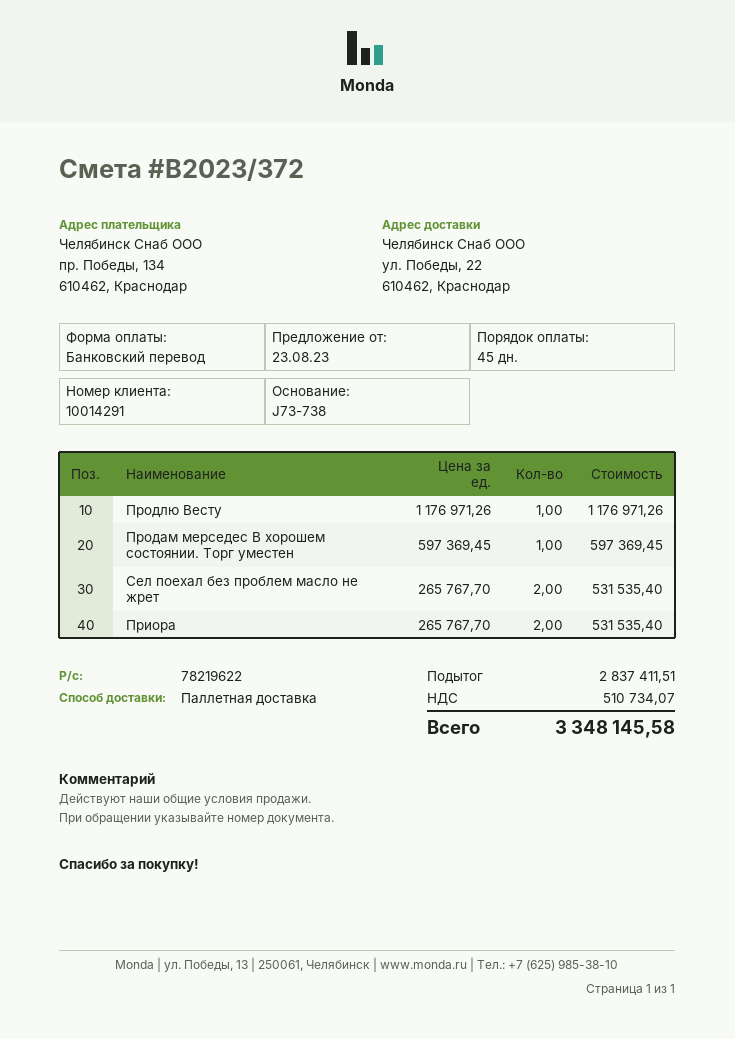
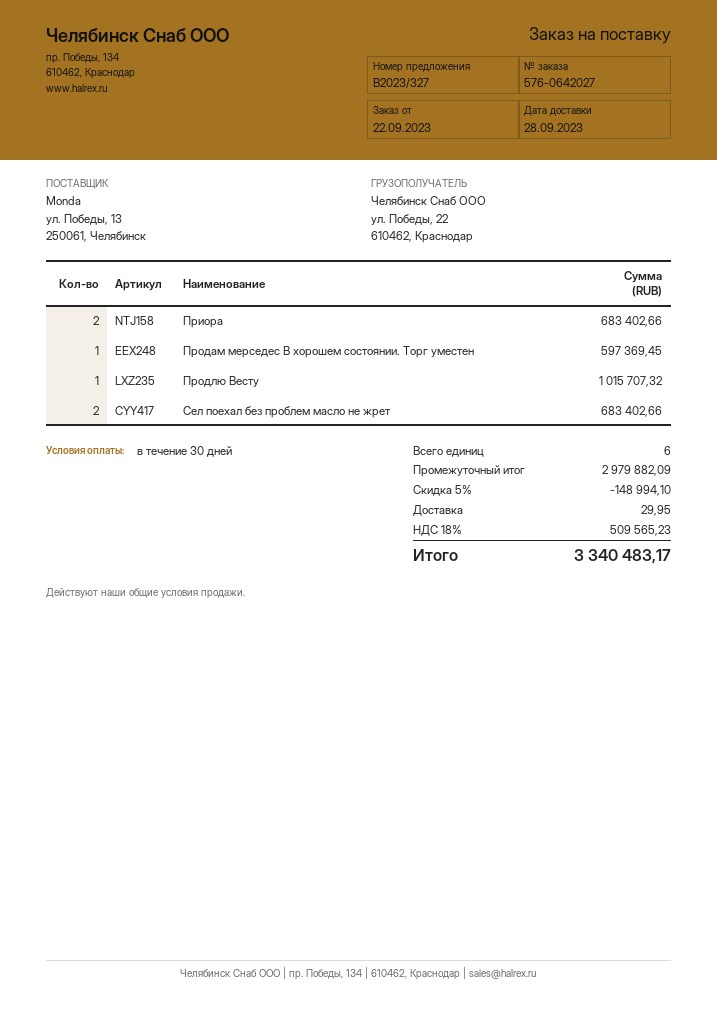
quote number: B2023/372 -> B2023/327
payment terms: 45 days -> 30 days
Продлю Весту: 1 for 1176971.26 -> 1 for 1015707.32
Сел поехал без проблем масло не жрет: 2 for 531535.40 -> 2 for 683402.66
Приора: 2 for 531535.40 -> 2 for 683402.66
subtotal: 2837411.51 -> 2979882.09
discount: none -> 5% = 148994.10
shipping: none -> 29.95
tax: 510734.07 -> 509565.23
total: 3348145.58 -> 3340483.17

